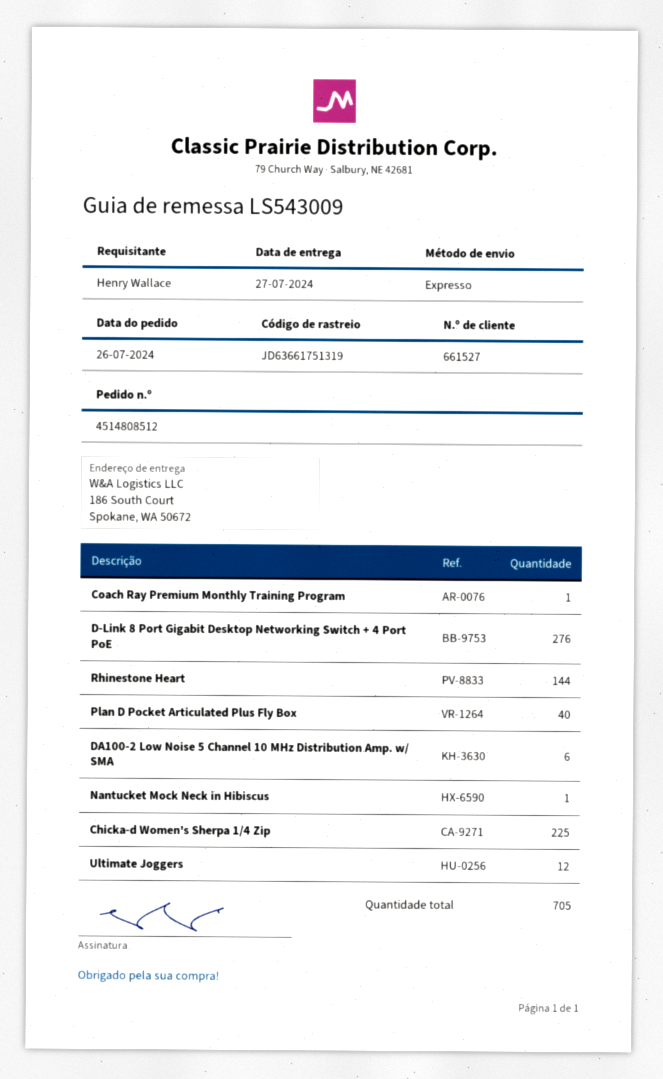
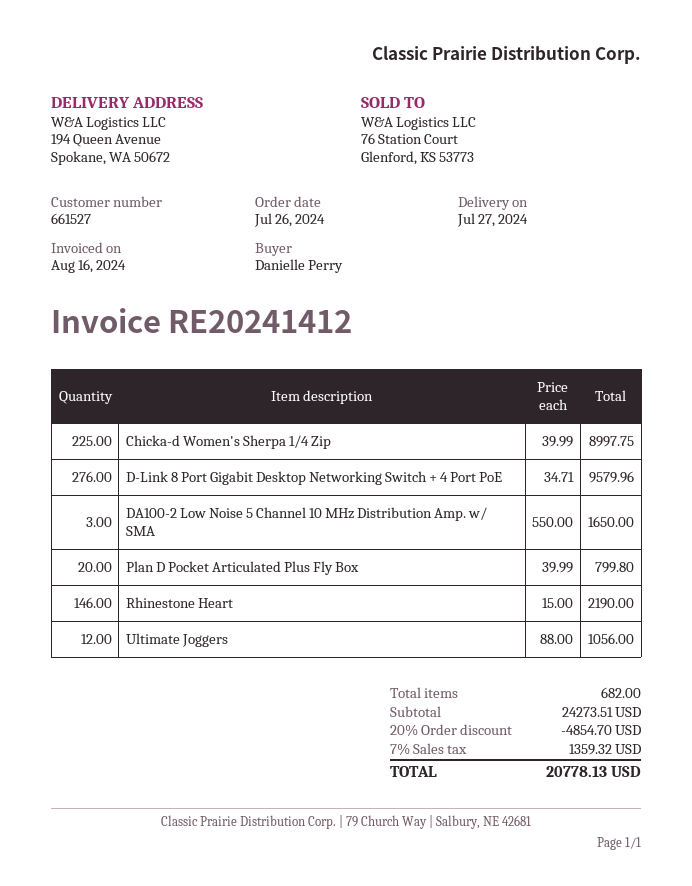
ordered by: Henry Wallace -> Danielle Perry
ship to: 186 South Court, Spokane, WA 50672 -> 194 Queen Avenue, Spokane, WA 50672
Coach Ray Premium Monthly Training Program: 1 -> none
Rhinestone Heart: 144 -> 146
Plan D Pocket Articulated Plus Fly Box: 40 -> 20
DA100-2 Low Noise 5 Channel 10 MHz Distribution Amp. w/ SMA: 6 -> 3
Nantucket Mock Neck in Hibiscus: 1 -> none
total quantity: 705 -> 682

